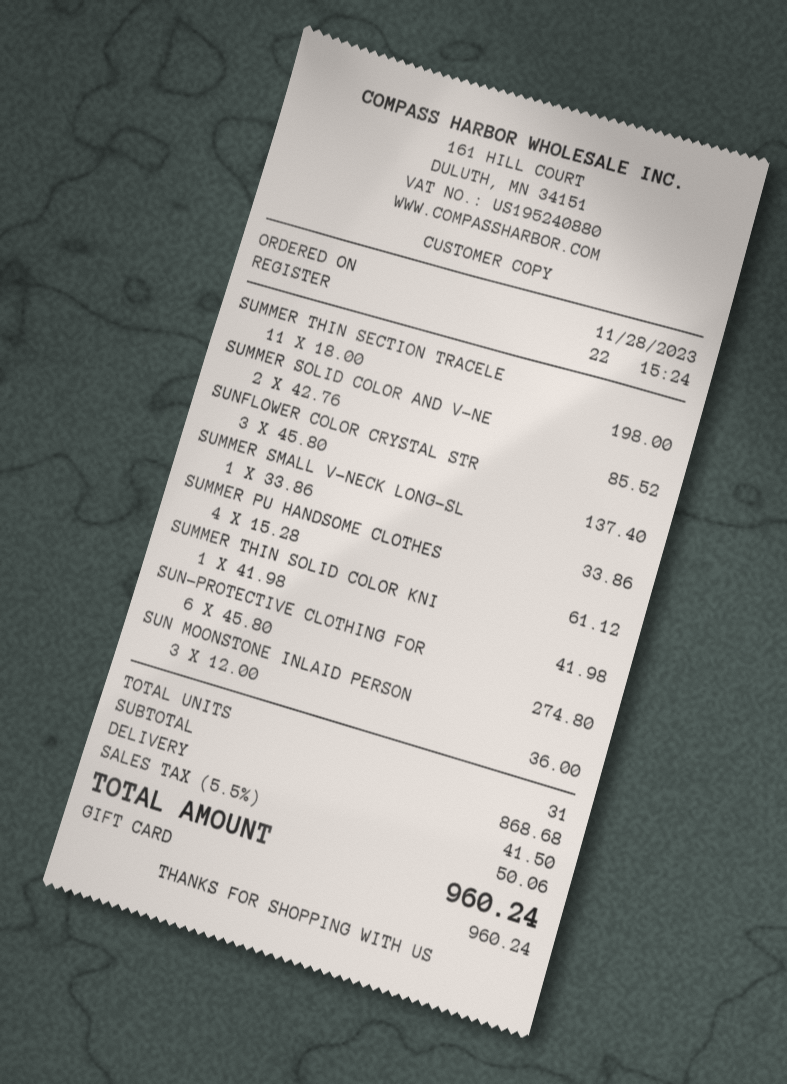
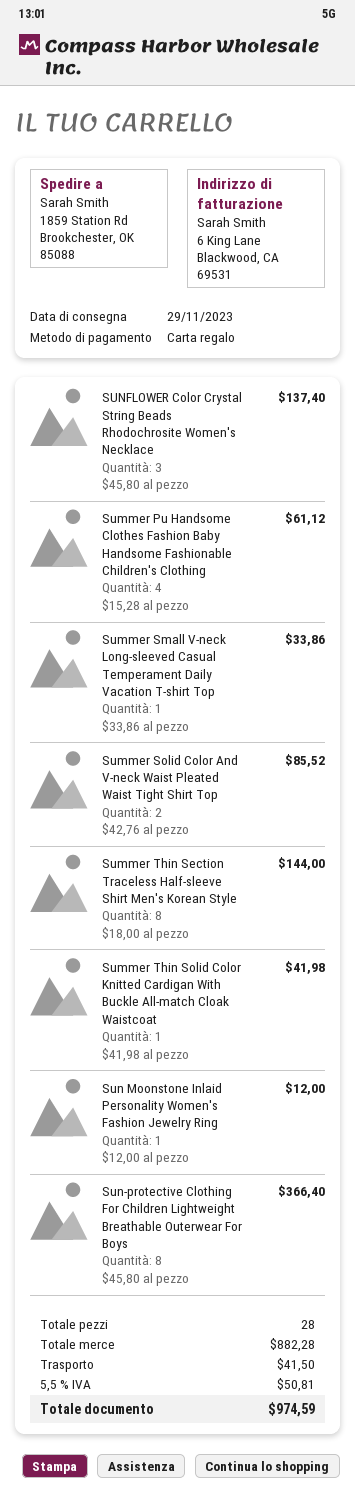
SUMMER THIN SECTION TRACELE: 11 x 18.00 = 198.00 -> 8 x 18.00 = 144.00
SUN-PROTECTIVE CLOTHING FOR: 6 x 45.80 = 274.80 -> 8 x 45.80 = 366.40
SUN MOONSTONE INLAID PERSON: 3 x 12.00 = 36.00 -> 1 x 12.00 = 12.00
total quantity: 31 -> 28
subtotal: 868.68 -> 882.28
tax: 5.5% = 50.06 -> 5.5% = 50.81
total: 960.24 -> 974.59

